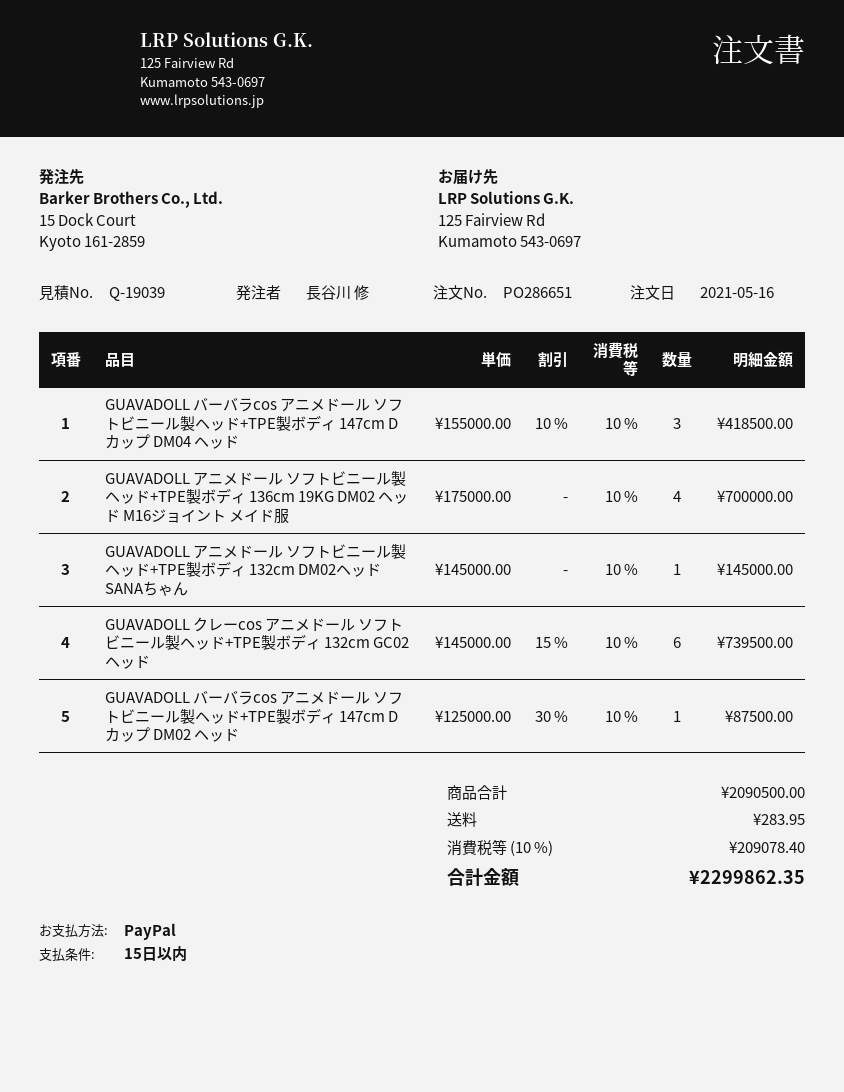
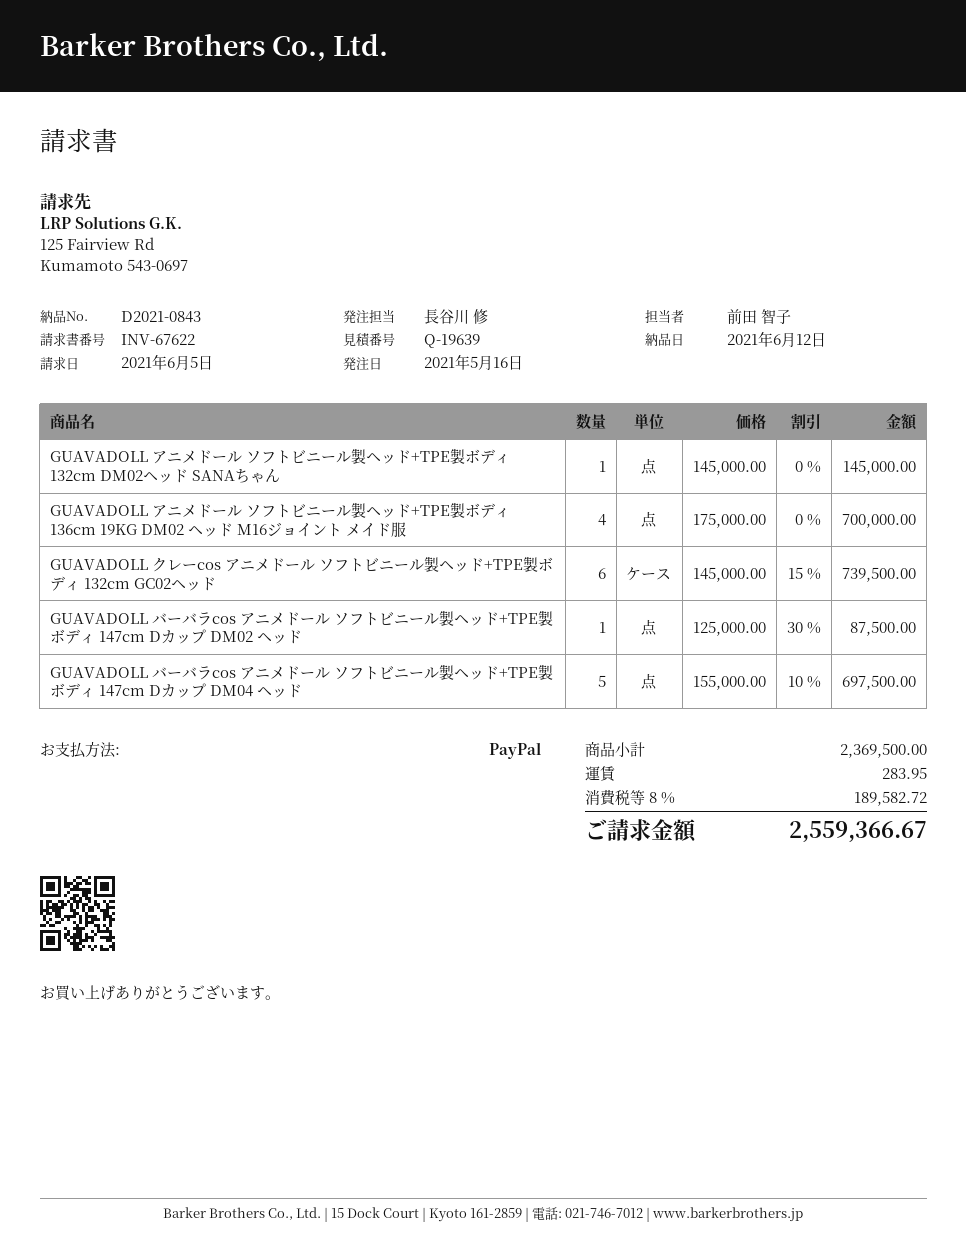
quote number: Q-19039 -> Q-19639
GUAVADOLL バーバラcos アニメドール ソフトビニール製ヘッド+TPE製ボディ 147cm Dカップ DM04 ヘッド: 3 x 155000.00 - 10% = 418500.00 -> 5 x 155000.00 - 10% = 697500.00
subtotal: 2090500.00 -> 2369500.00
tax: 10% = 209078.40 -> 8% = 189582.72
total: 2299862.35 -> 2559366.67

